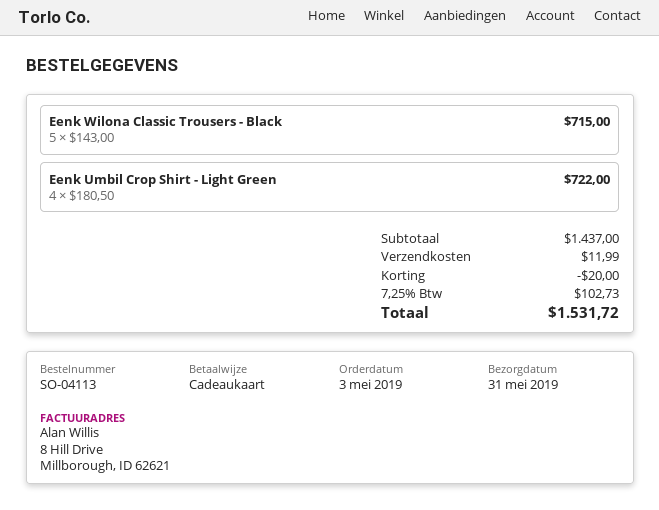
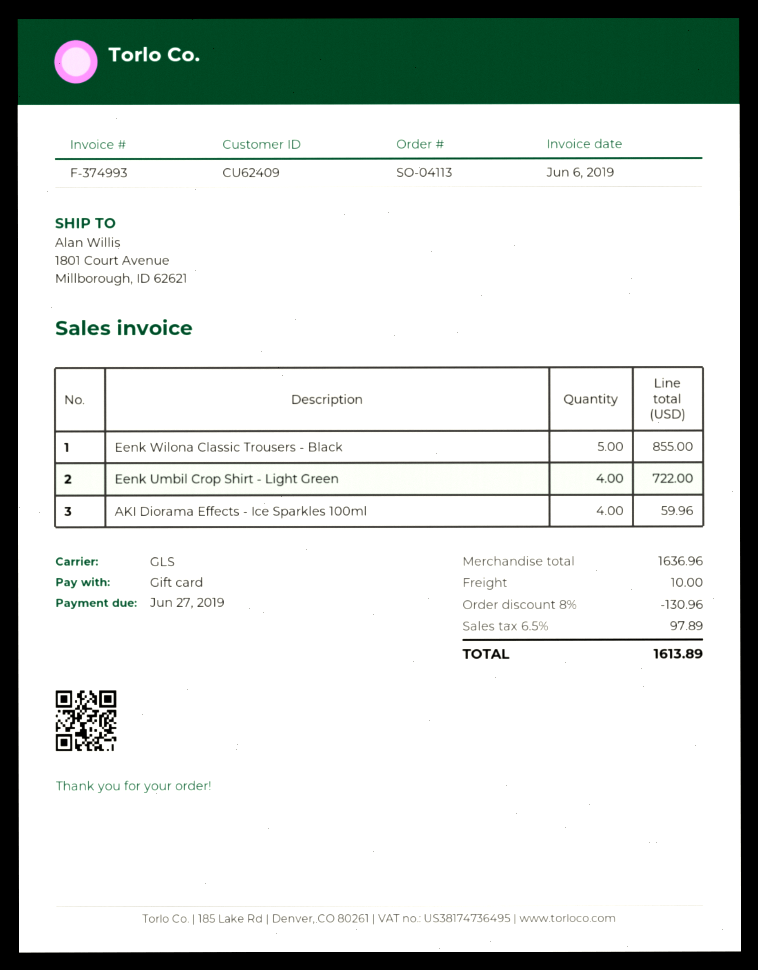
Eenk Wilona Classic Trousers - Black: 5 for 715.00 -> 5 for 855.00
AKI Diorama Effects - Ice Sparkles 100ml: none -> 4 for 59.96
subtotal: 1437.00 -> 1636.96
discount: 20.00 -> 130.96
shipping: 11.99 -> 10.00
tax: 7.25% = 102.73 -> 6.5% = 97.89
total: 1531.72 -> 1613.89

